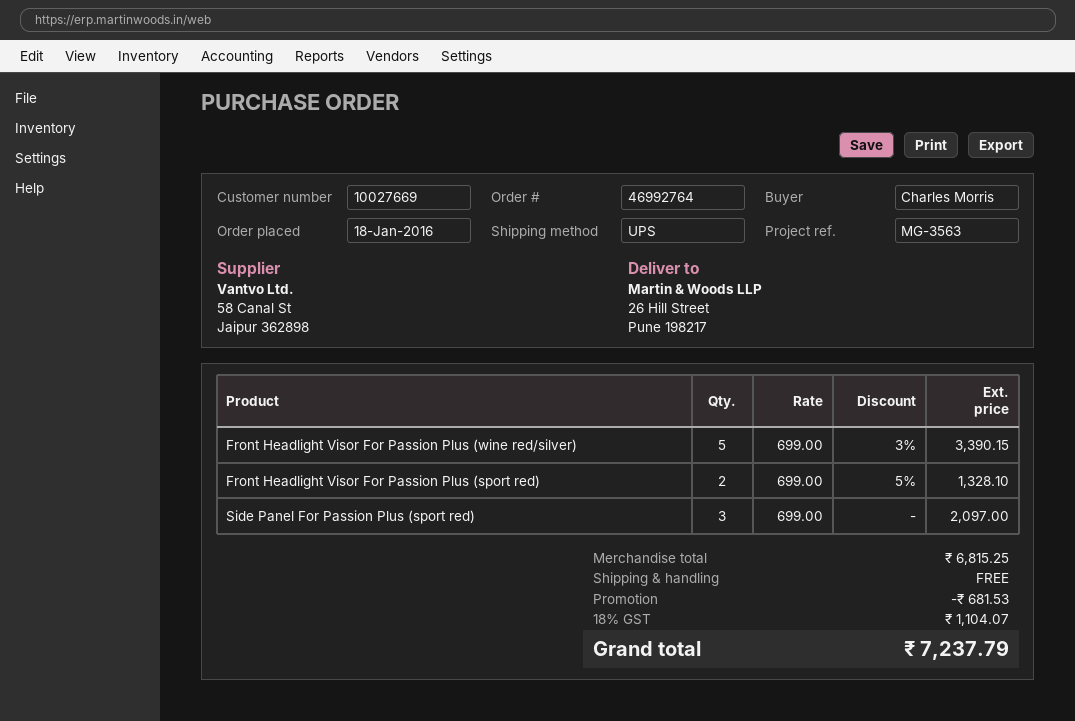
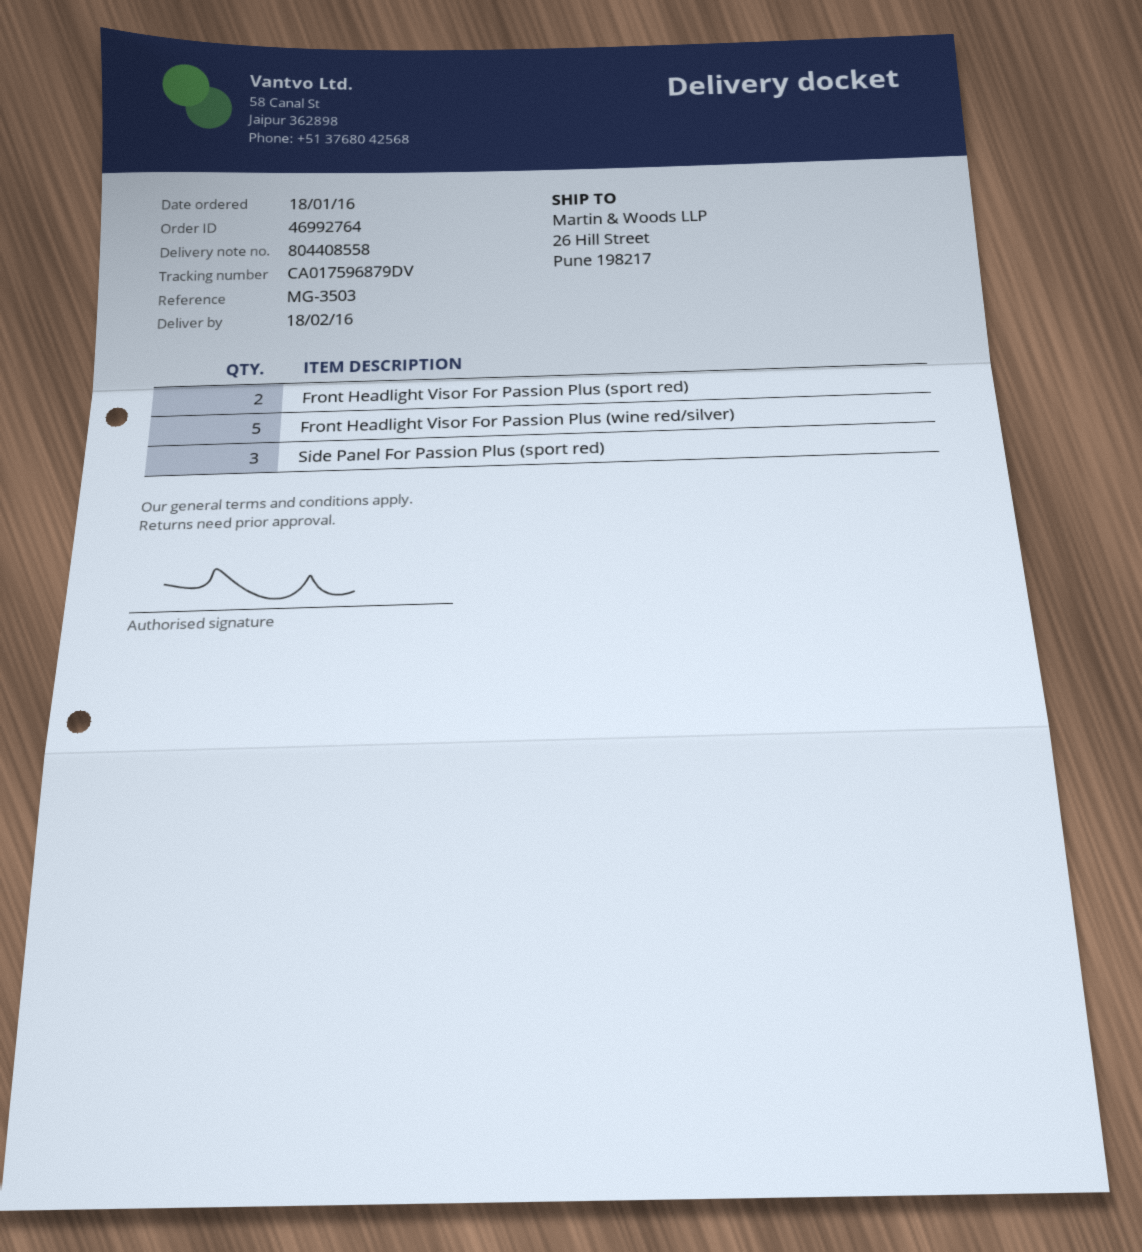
reference: MG-3563 -> MG-3503

